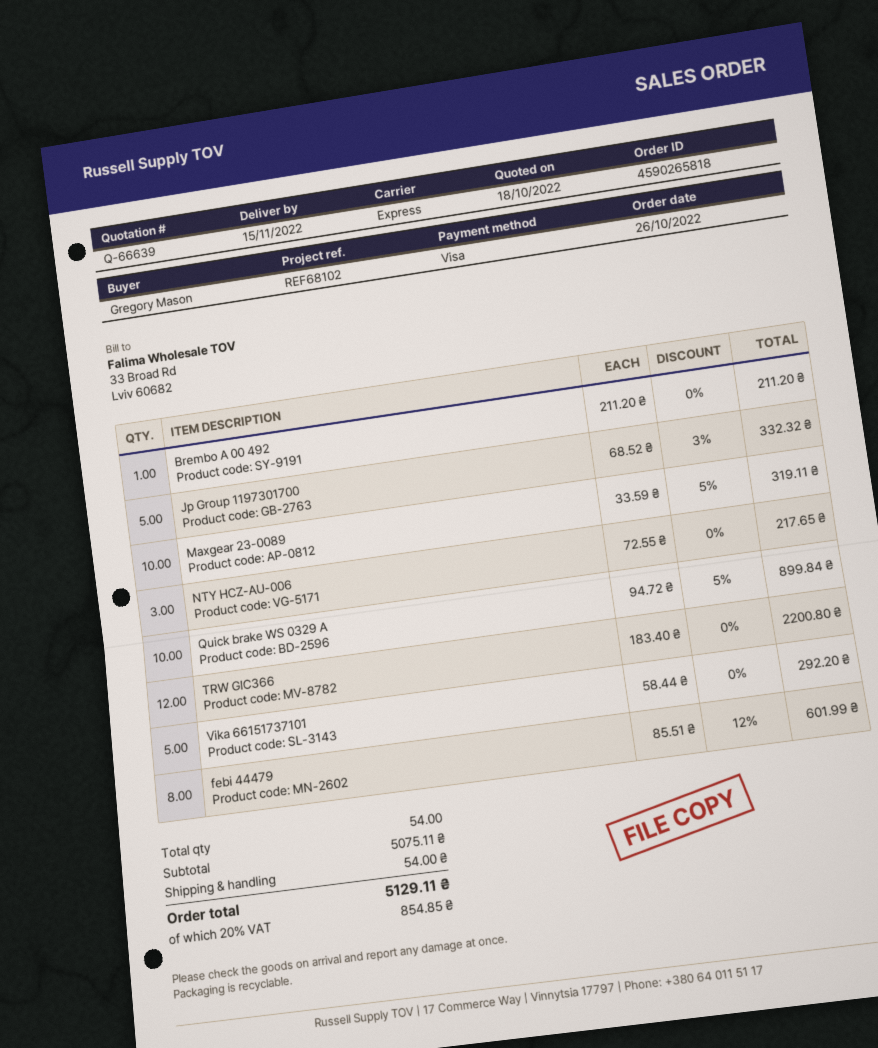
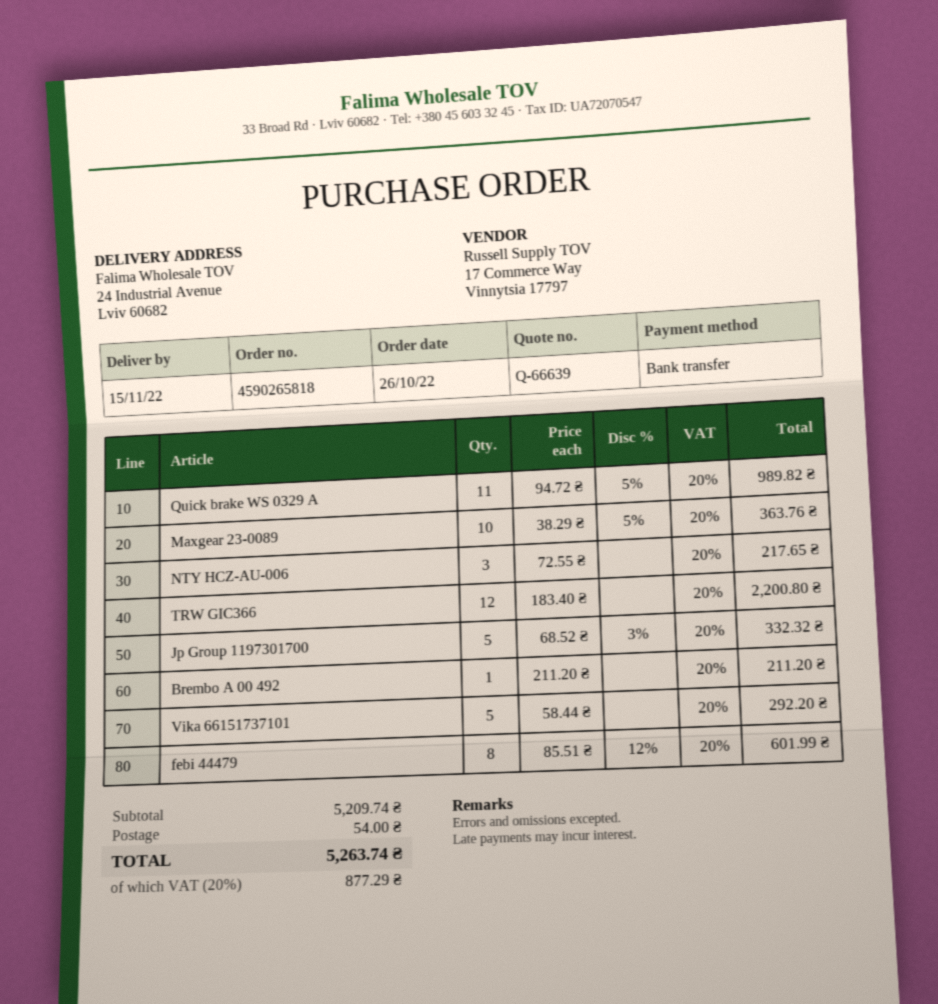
payment method: Visa -> bank transfer
Maxgear 23-0089: 10 x 33.59 - 5% = 319.11 -> 10 x 38.29 - 5% = 363.76
Quick brake WS 0329 A: 10 x 94.72 - 5% = 899.84 -> 11 x 94.72 - 5% = 989.82
subtotal: 5075.11 -> 5209.74
tax: 20% = 854.85 -> 20% = 877.29
total: 5129.11 -> 5263.74

